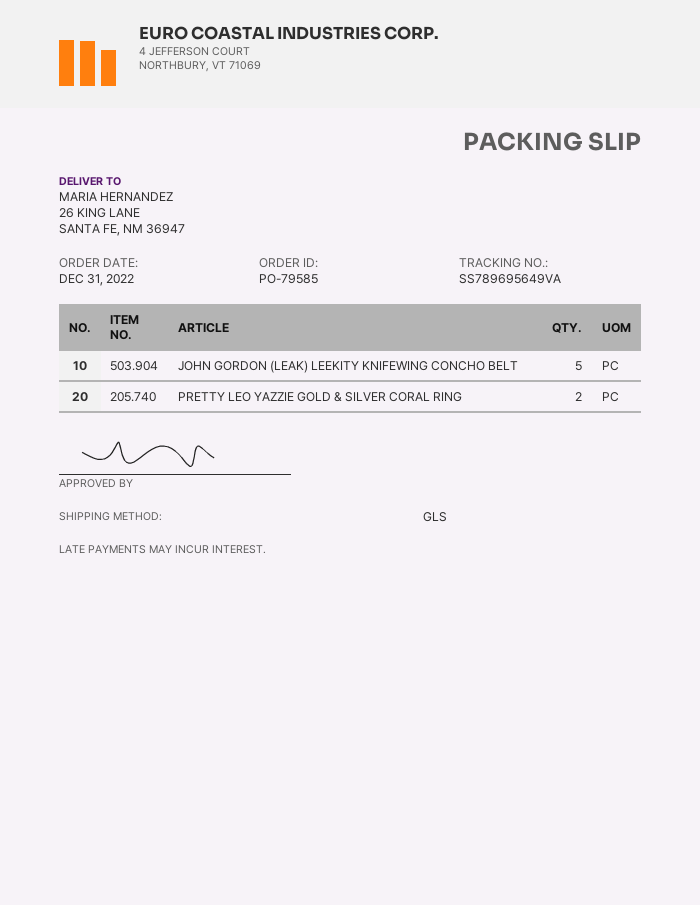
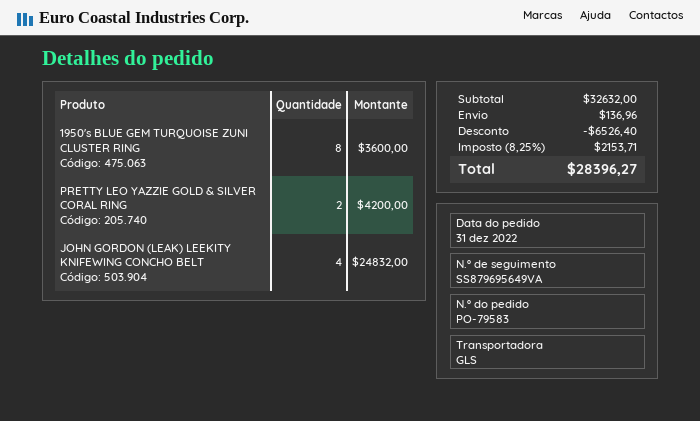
order number: PO-79585 -> PO-79583
tracking number: SS789695649VA -> SS879695649VA
JOHN GORDON (LEAK) LEEKITY KNIFEWING CONCHO BELT: 5 -> 4
1950's BLUE GEM TURQUOISE ZUNI CLUSTER RING: none -> 8

